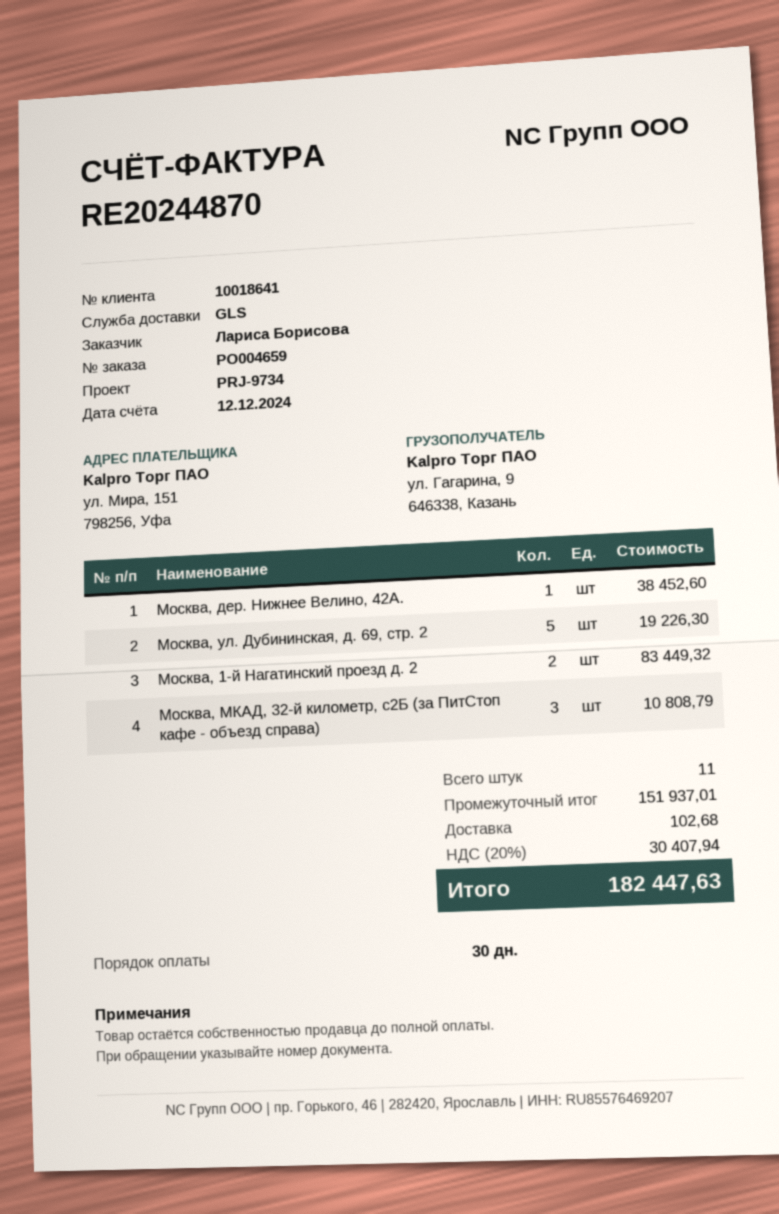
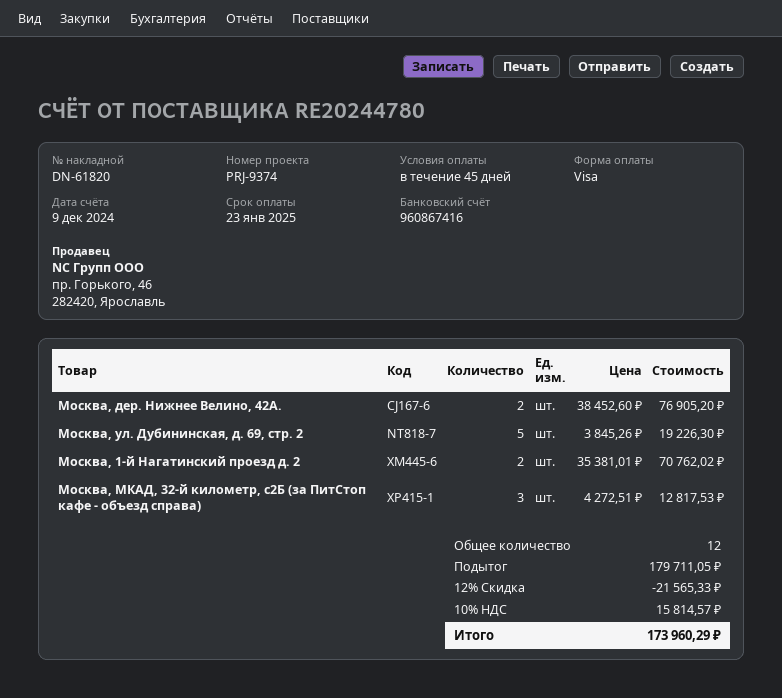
invoice number: RE20244870 -> RE20244780
invoice date: 2024-12-12 -> 2024-12-09
payment terms: 30 days -> 45 days
reference: PRJ-9734 -> PRJ-9374
Москва, дер. Нижнее Велино, 42А.: 1 for 38452.60 -> 2 for 76905.20
Москва, 1-й Нагатинский проезд д. 2: 2 for 83449.32 -> 2 for 70762.02
Москва, МКАД, 32-й километр, с2Б (за ПитСтоп кафе - объезд справа): 3 for 10808.79 -> 3 for 12817.53
total quantity: 11 -> 12
subtotal: 151937.01 -> 179711.05
discount: none -> 12% = 21565.33
shipping: 102.68 -> none
tax: 20% = 30407.94 -> 10% = 15814.57
total: 182447.63 -> 173960.29

